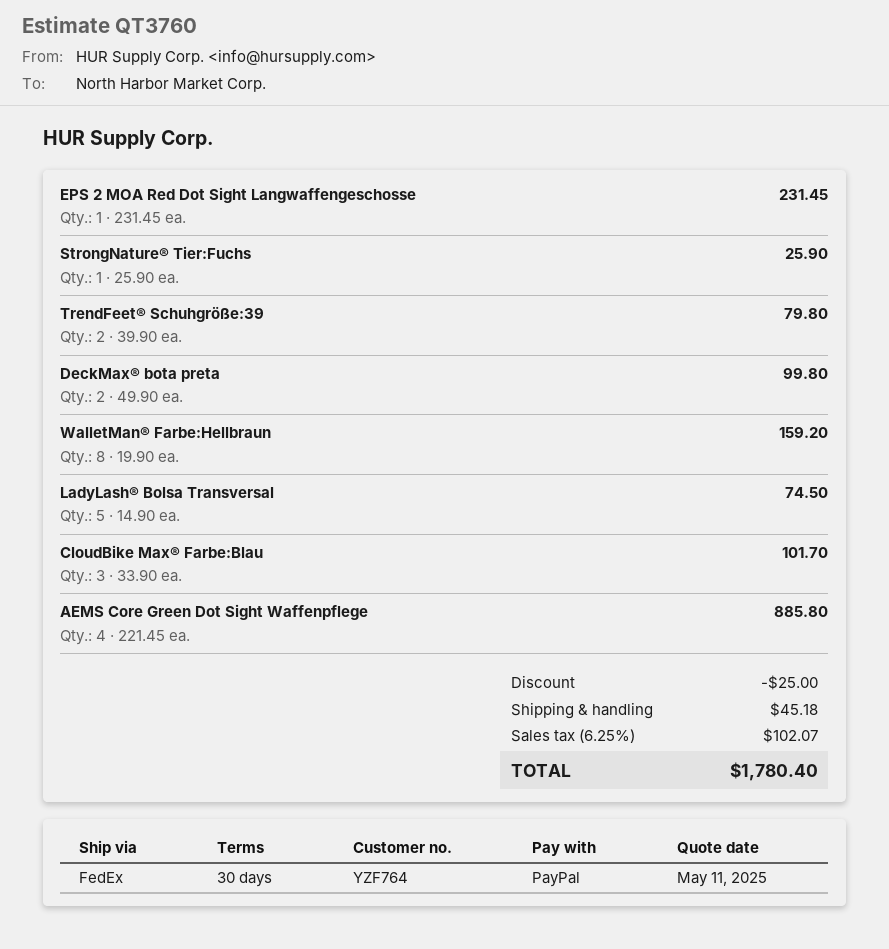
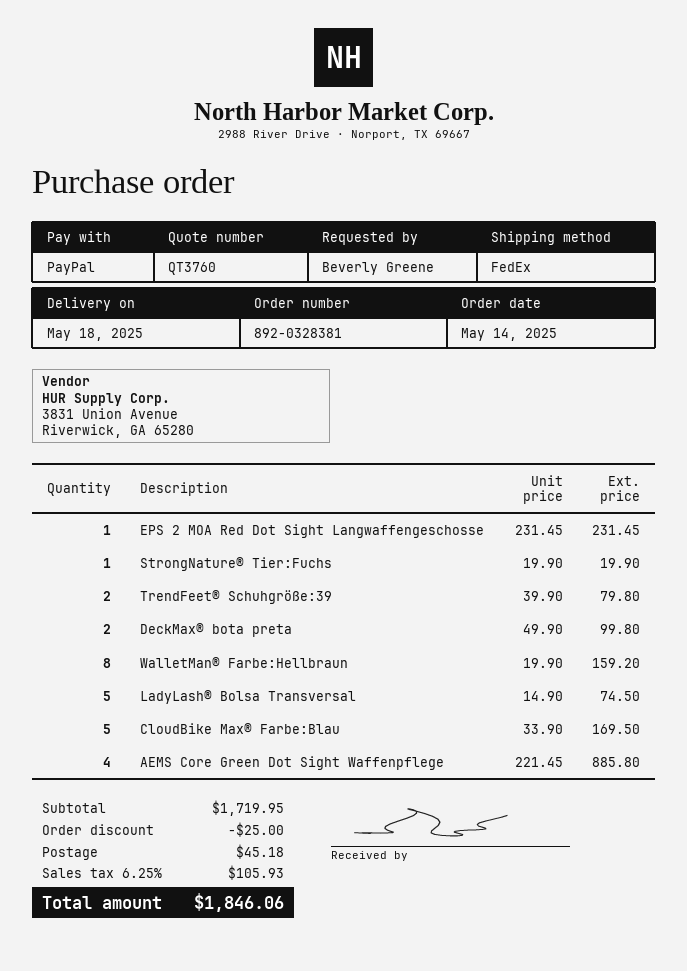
StrongNature® Tier:Fuchs: 1 x 25.90 = 25.90 -> 1 x 19.90 = 19.90
CloudBike Max® Farbe:Blau: 3 x 33.90 = 101.70 -> 5 x 33.90 = 169.50
tax: 6.25% = 102.07 -> 6.25% = 105.93
total: 1780.40 -> 1846.06

